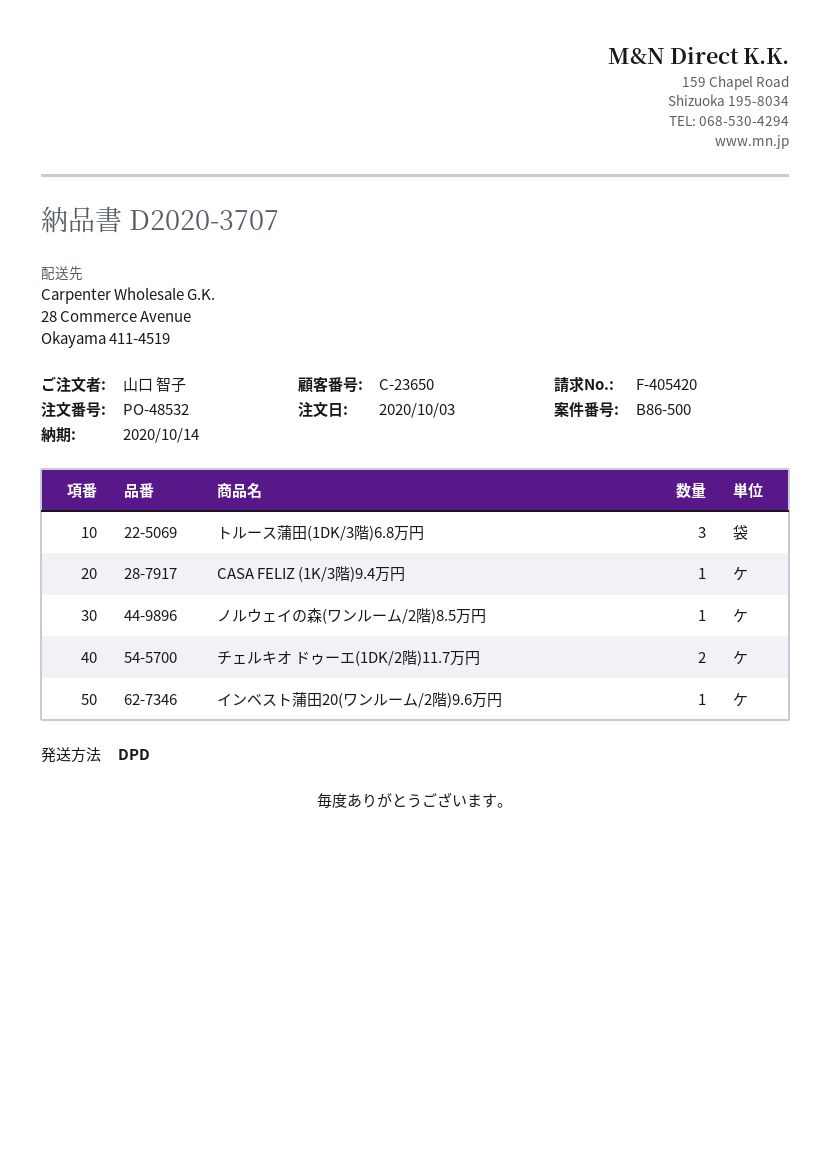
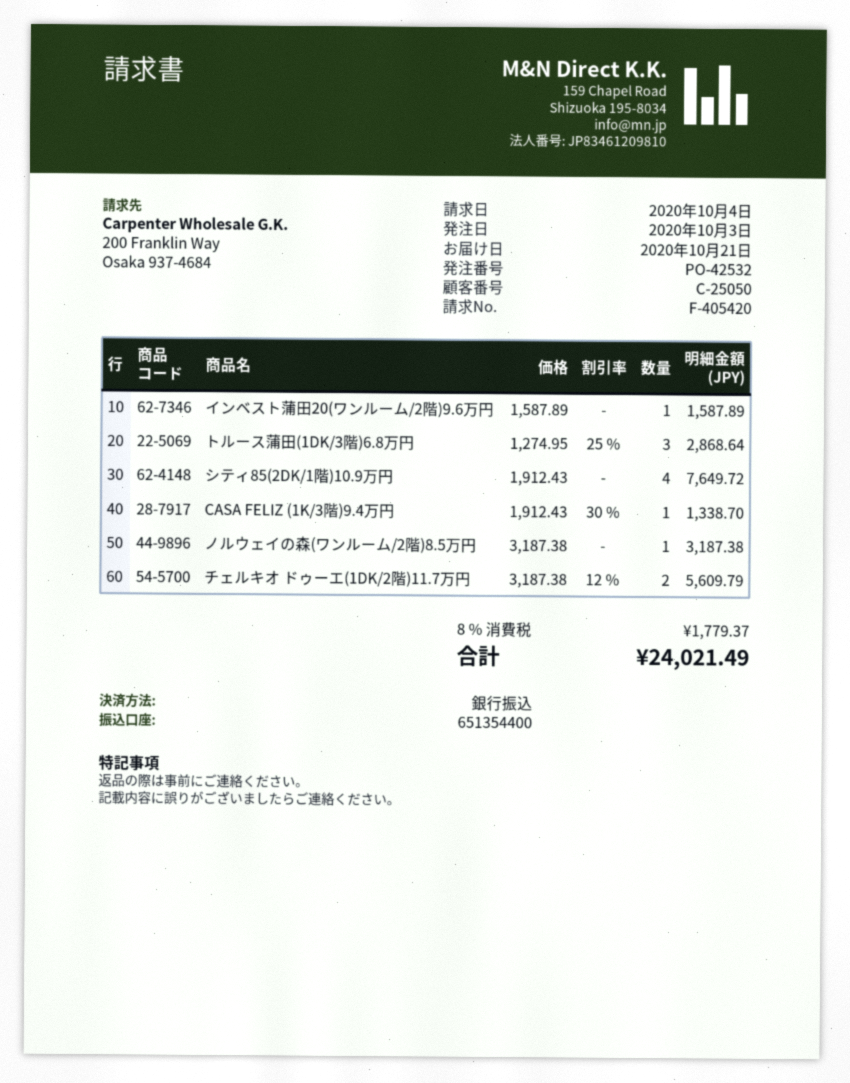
order number: PO-48532 -> PO-42532
delivery date: 2020-10-14 -> 2020-10-21
customer number: C-23650 -> C-25050
シティ85(2DK/1階)10.9万円: none -> 4

